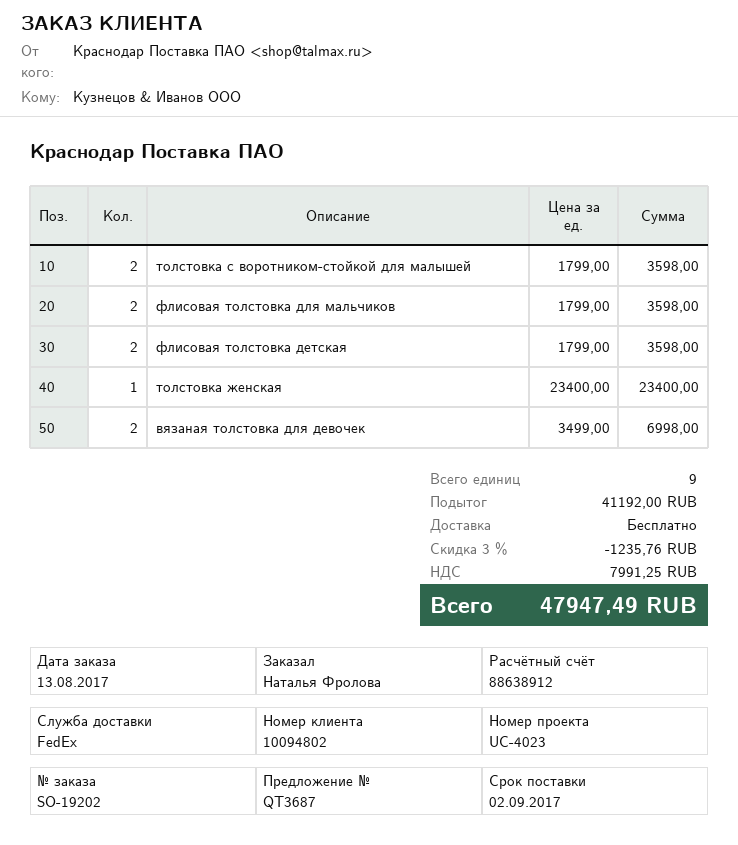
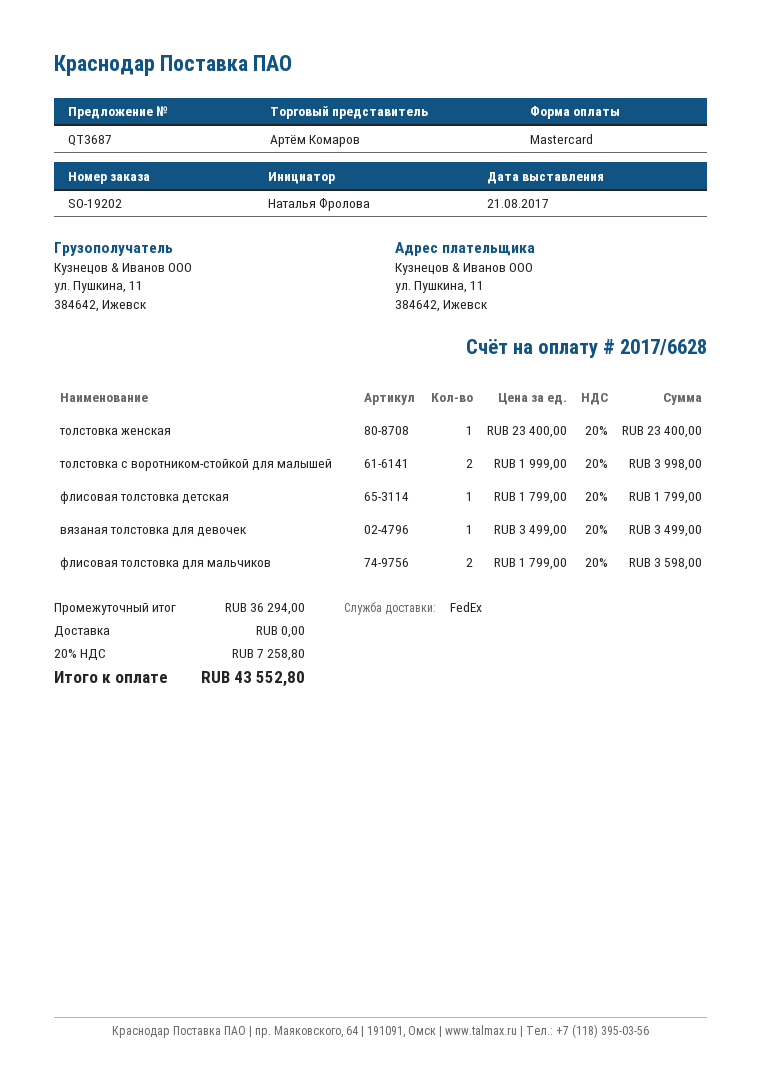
толстовка с воротником-стойкой для малышей: 2 x 1799.00 = 3598.00 -> 2 x 1999.00 = 3998.00
флисовая толстовка детская: 2 x 1799.00 = 3598.00 -> 1 x 1799.00 = 1799.00
вязаная толстовка для девочек: 2 x 3499.00 = 6998.00 -> 1 x 3499.00 = 3499.00
subtotal: 41192.00 -> 36294.00
discount: 3% = 1235.76 -> none
tax: 7991.25 -> 7258.80
total: 47947.49 -> 43552.80

